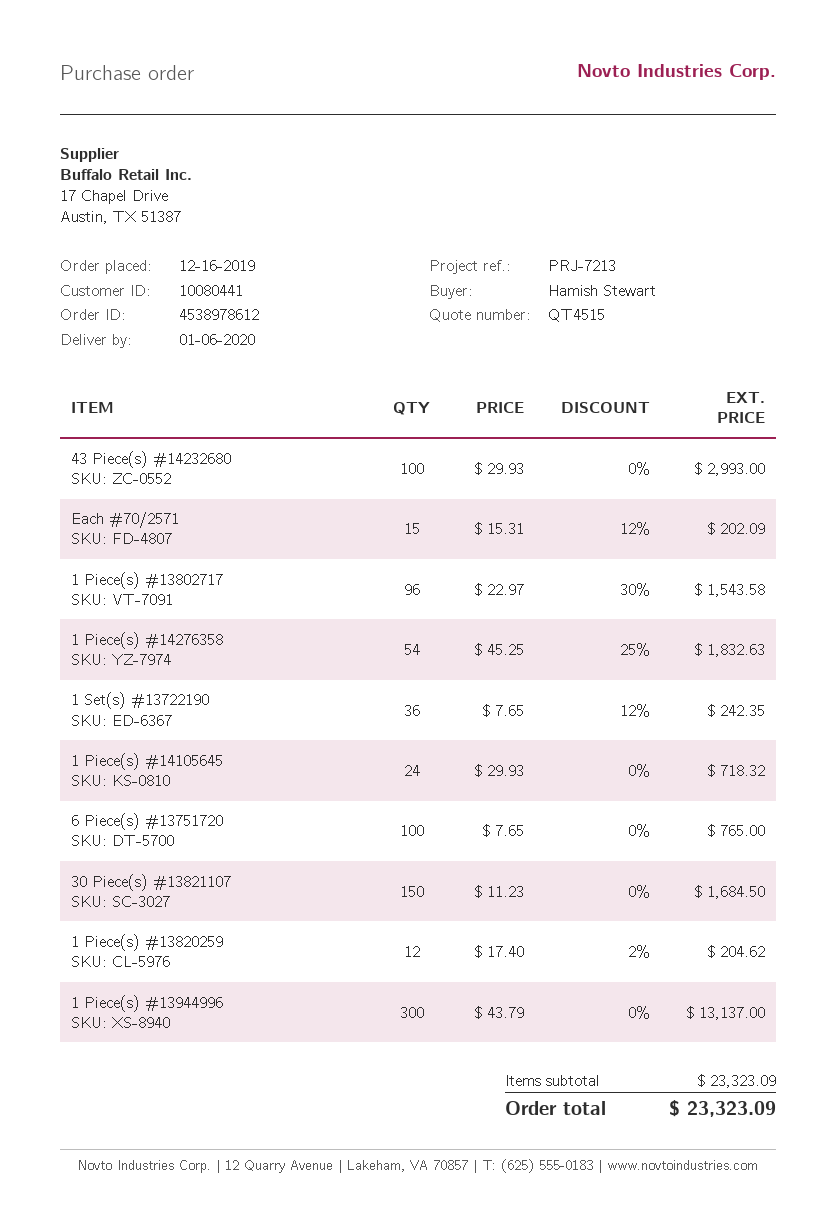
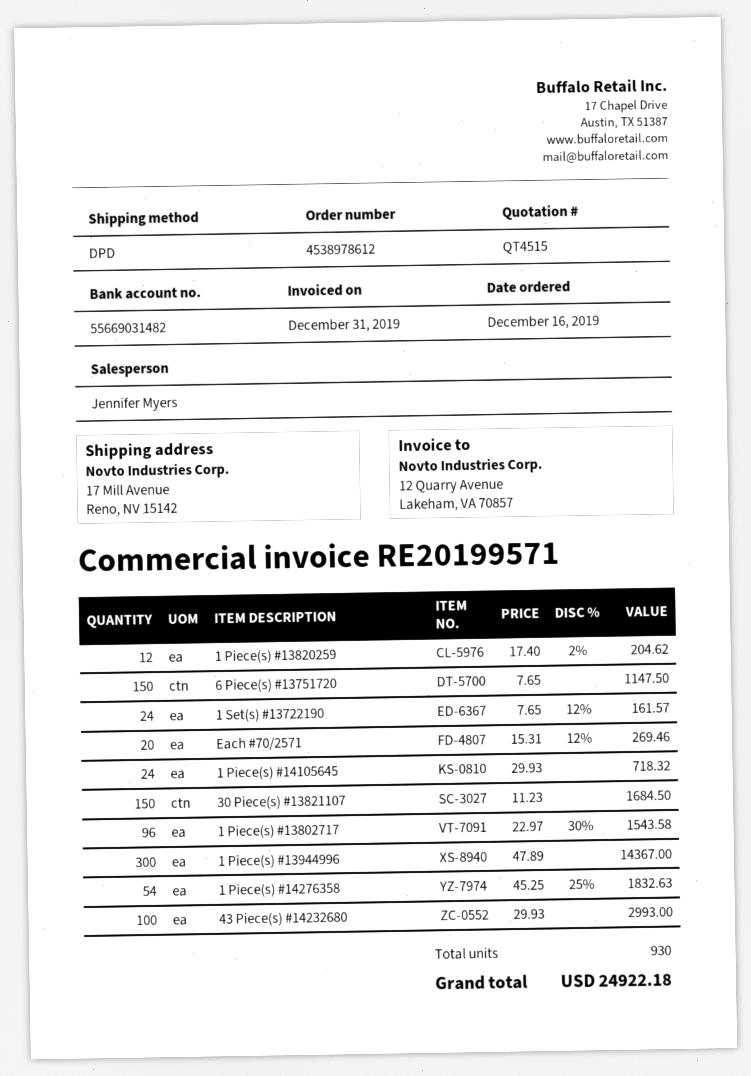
Each #70/2571: 15 x 15.31 - 12% = 202.09 -> 20 x 15.31 - 12% = 269.46
1 Set(s) #13722190: 36 x 7.65 - 12% = 242.35 -> 24 x 7.65 - 12% = 161.57
6 Piece(s) #13751720: 100 x 7.65 = 765.00 -> 150 x 7.65 = 1147.50
1 Piece(s) #13944996: 300 x 43.79 = 13137.00 -> 300 x 47.89 = 14367.00
total: 23323.09 -> 24922.18

